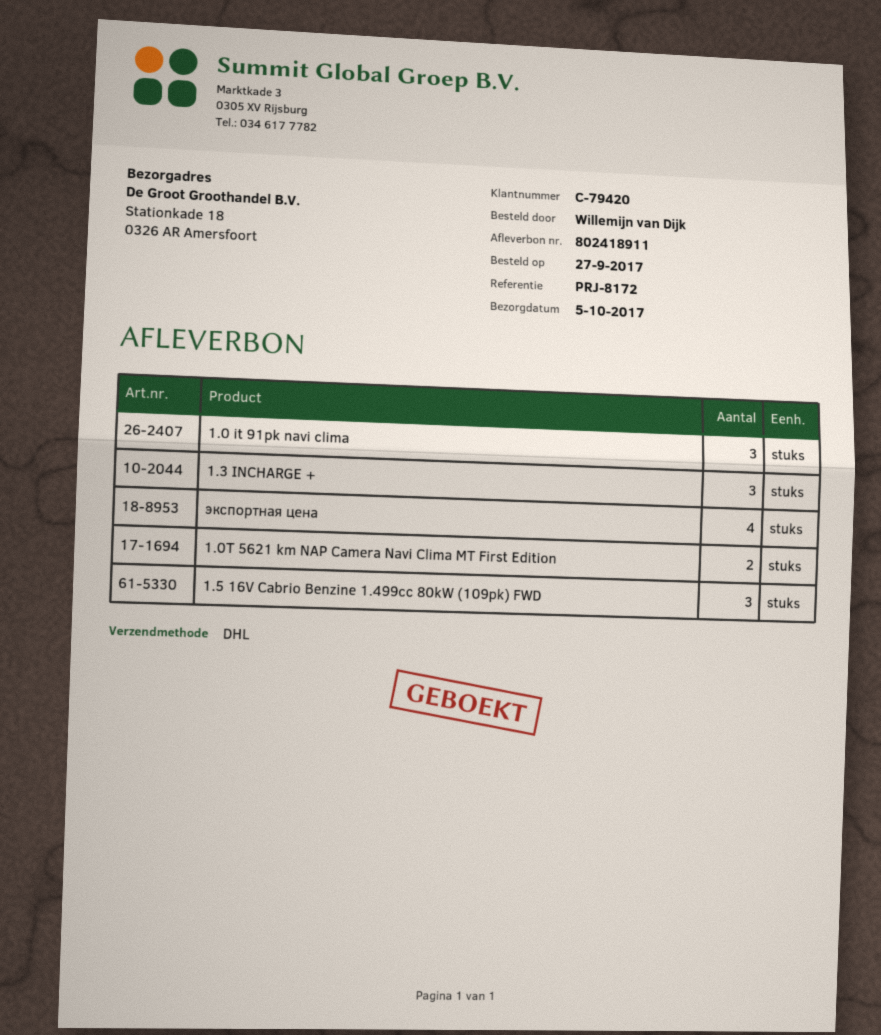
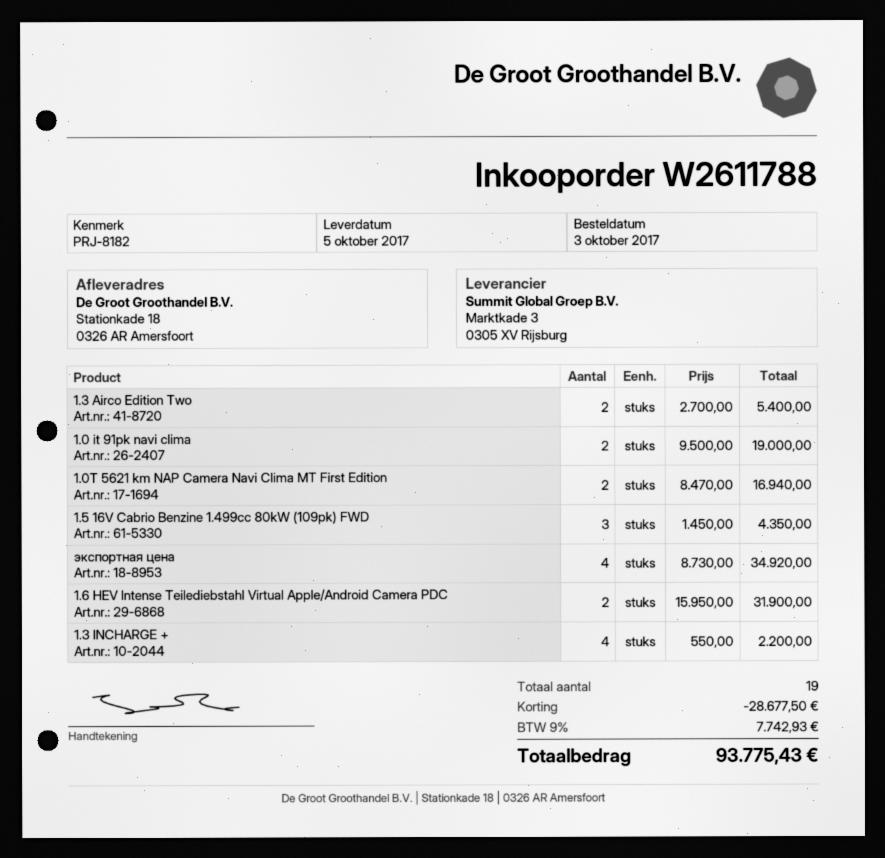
order date: 2017-09-27 -> 2017-10-03
reference: PRJ-8172 -> PRJ-8182
1.0 it 91pk navi clima: 3 -> 2
1.3 INCHARGE +: 3 -> 4
1.3 Airco Edition Two: none -> 2
1.6 HEV Intense Teilediebstahl Virtual Apple/Android Camera PDC: none -> 2

